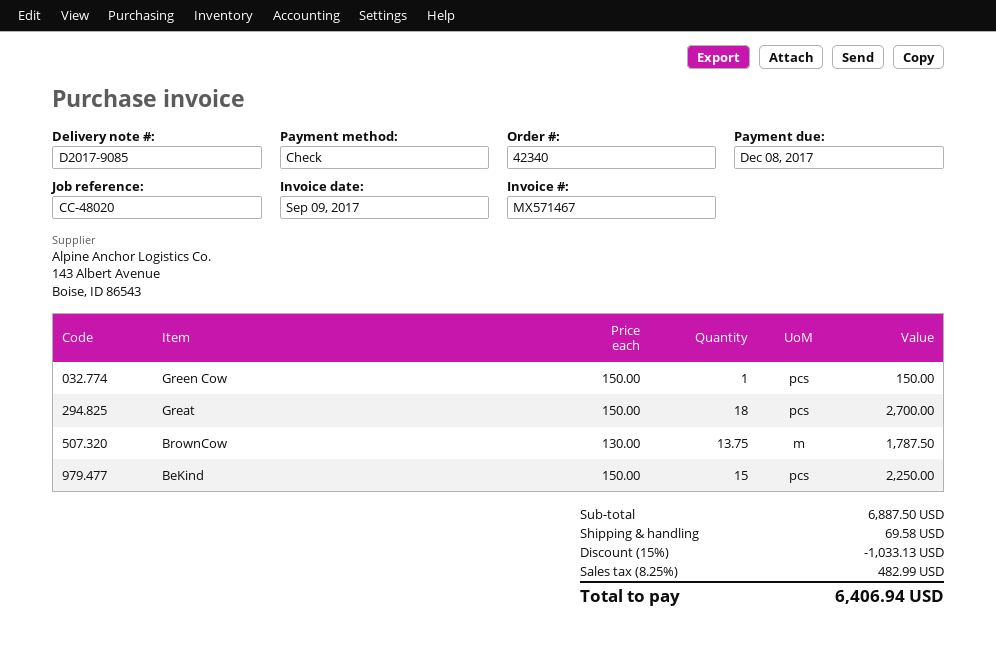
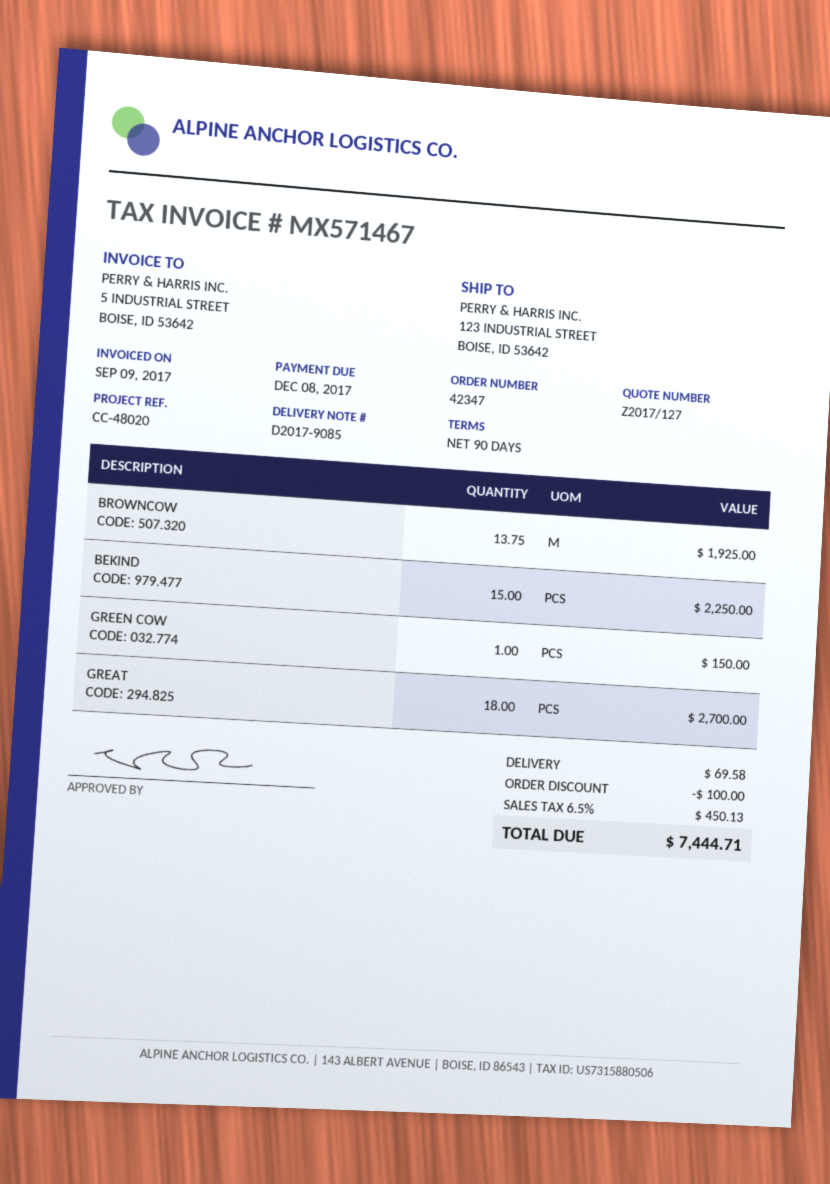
order number: 42340 -> 42347
BrownCow: 13.75 for 1787.50 -> 13.75 for 1925.00
discount: 1033.13 -> 100.00
tax: 8.25% = 482.99 -> 6.5% = 450.13
total: 6406.94 -> 7444.71

